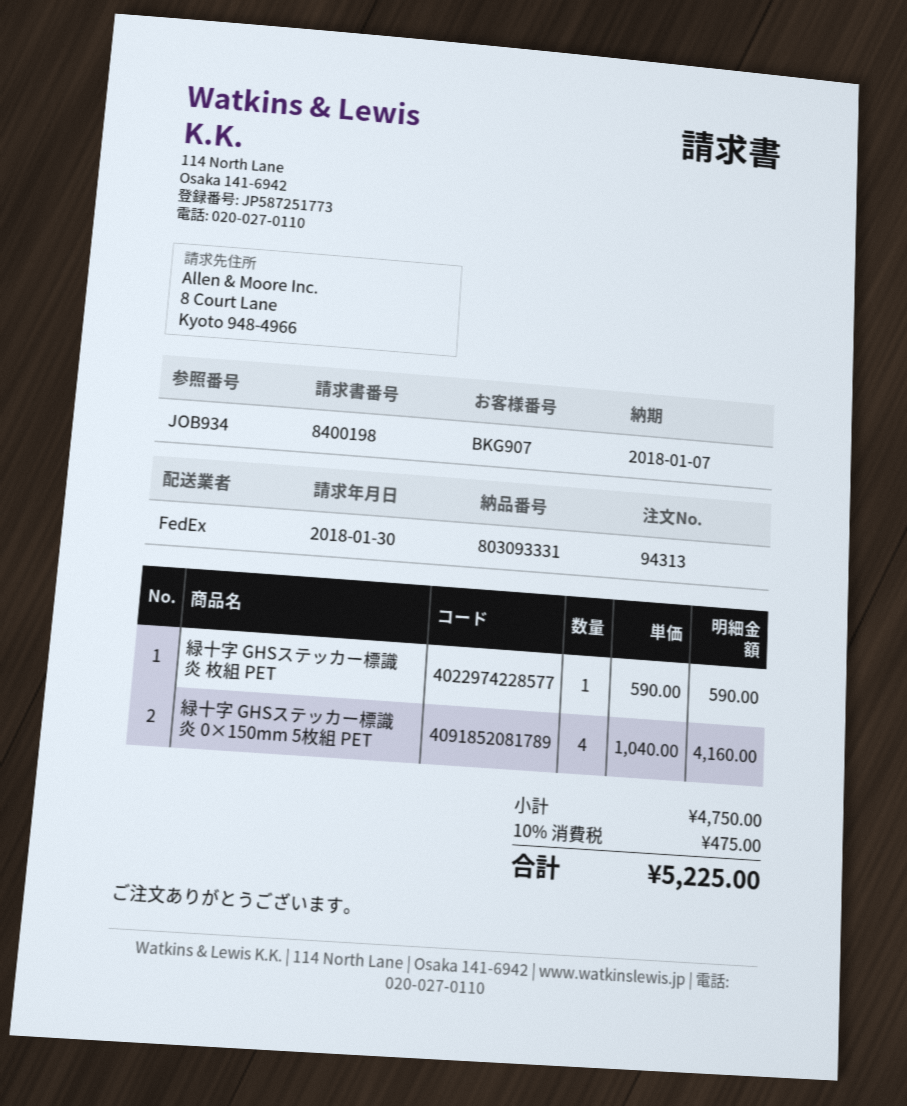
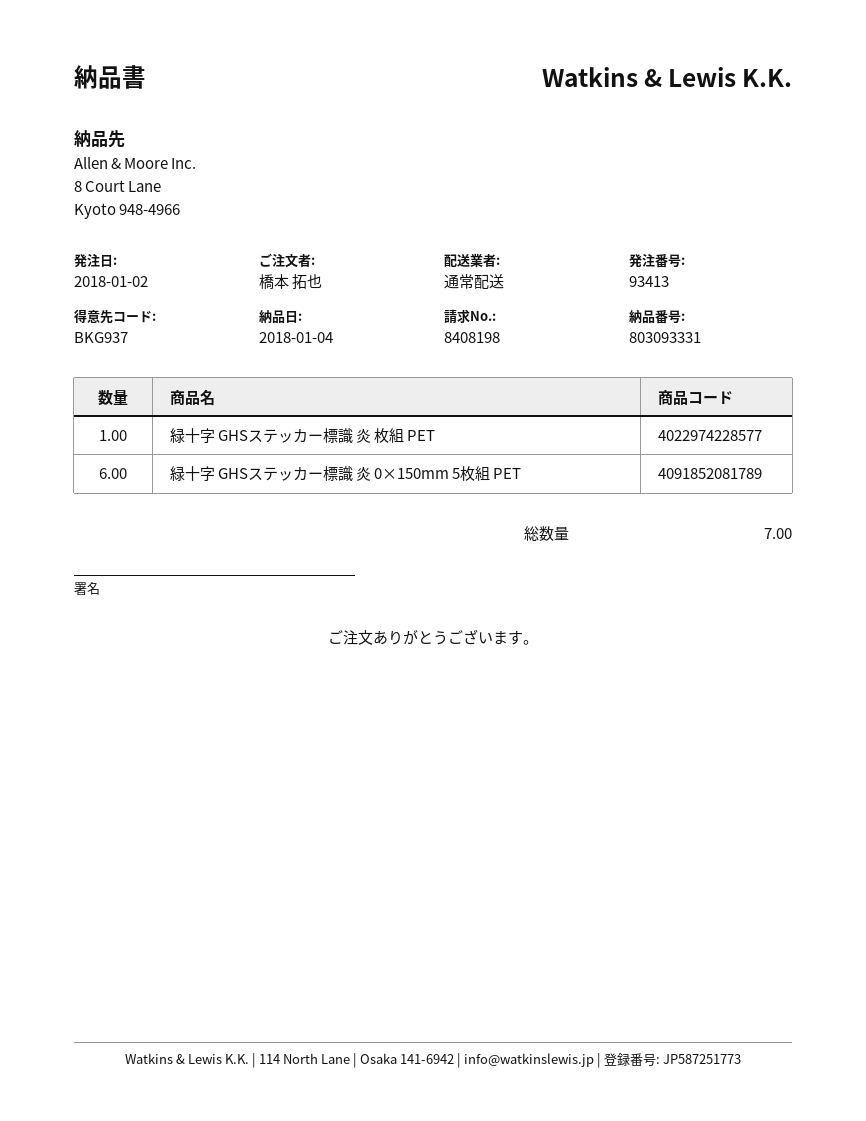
order number: 94313 -> 93413
delivery date: 2018-01-07 -> 2018-01-04
invoice number: 8400198 -> 8408198
customer number: BKG907 -> BKG937
shipping method: FedEx -> standard
緑十字 GHSステッカー標識 炎 0×150mm 5枚組 PET: 4 -> 6

